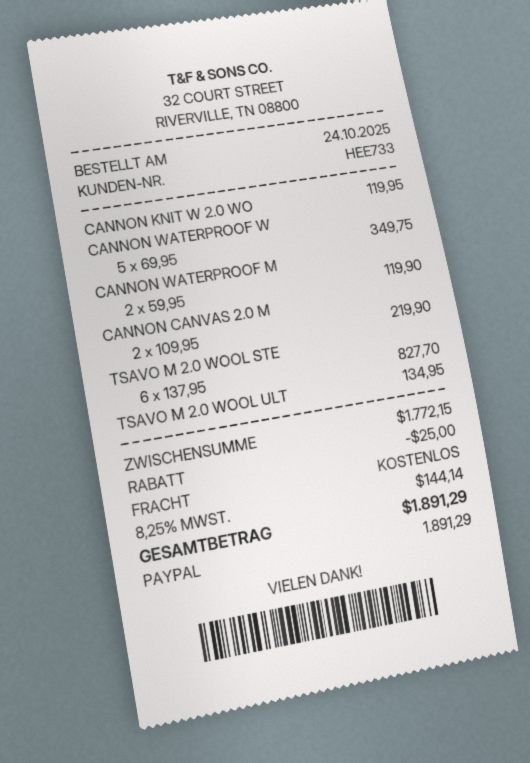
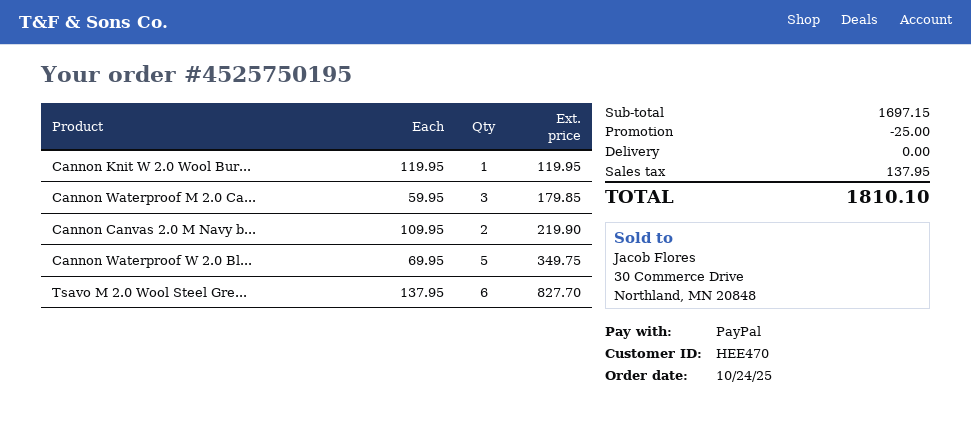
customer number: HEE733 -> HEE470
CANNON WATERPROOF M: 2 x 59.95 = 119.90 -> 3 x 59.95 = 179.85
TSAVO M 2.0 WOOL ULT: 1 x 134.95 = 134.95 -> none
subtotal: 1772.15 -> 1697.15
tax: 144.14 -> 137.95
total: 1891.29 -> 1810.10

